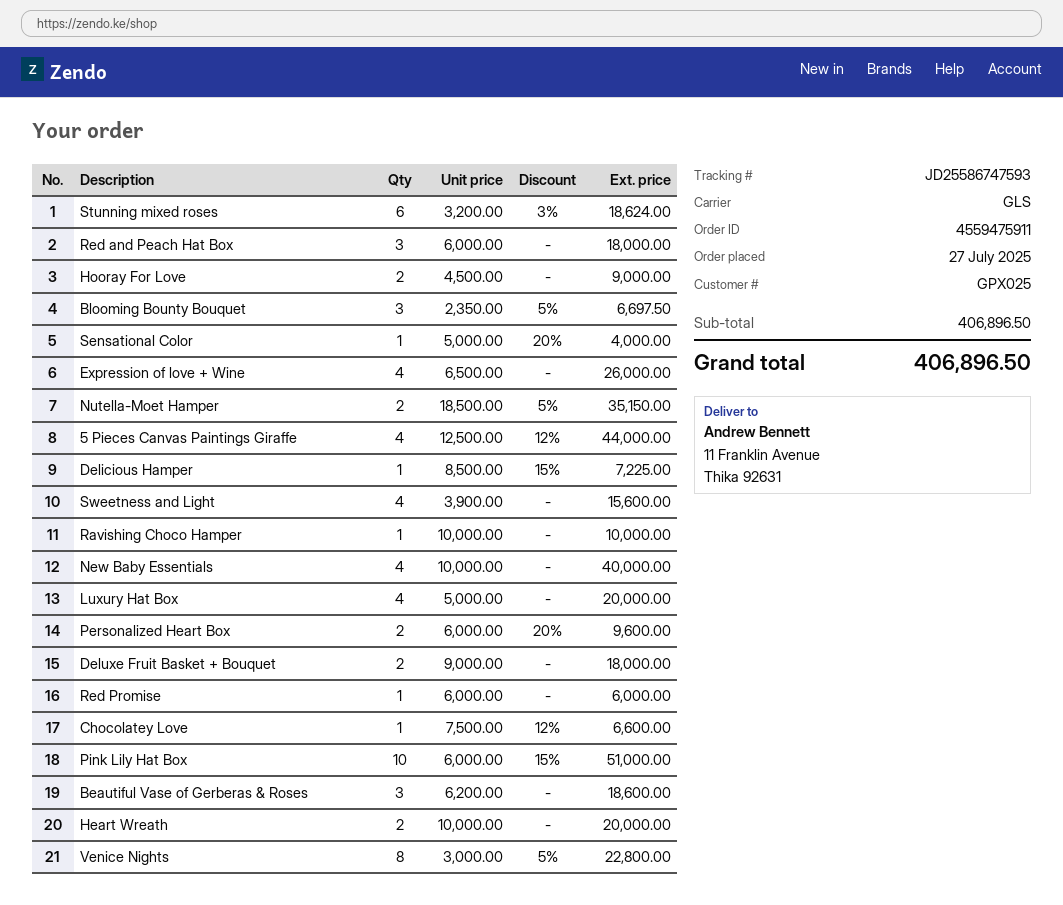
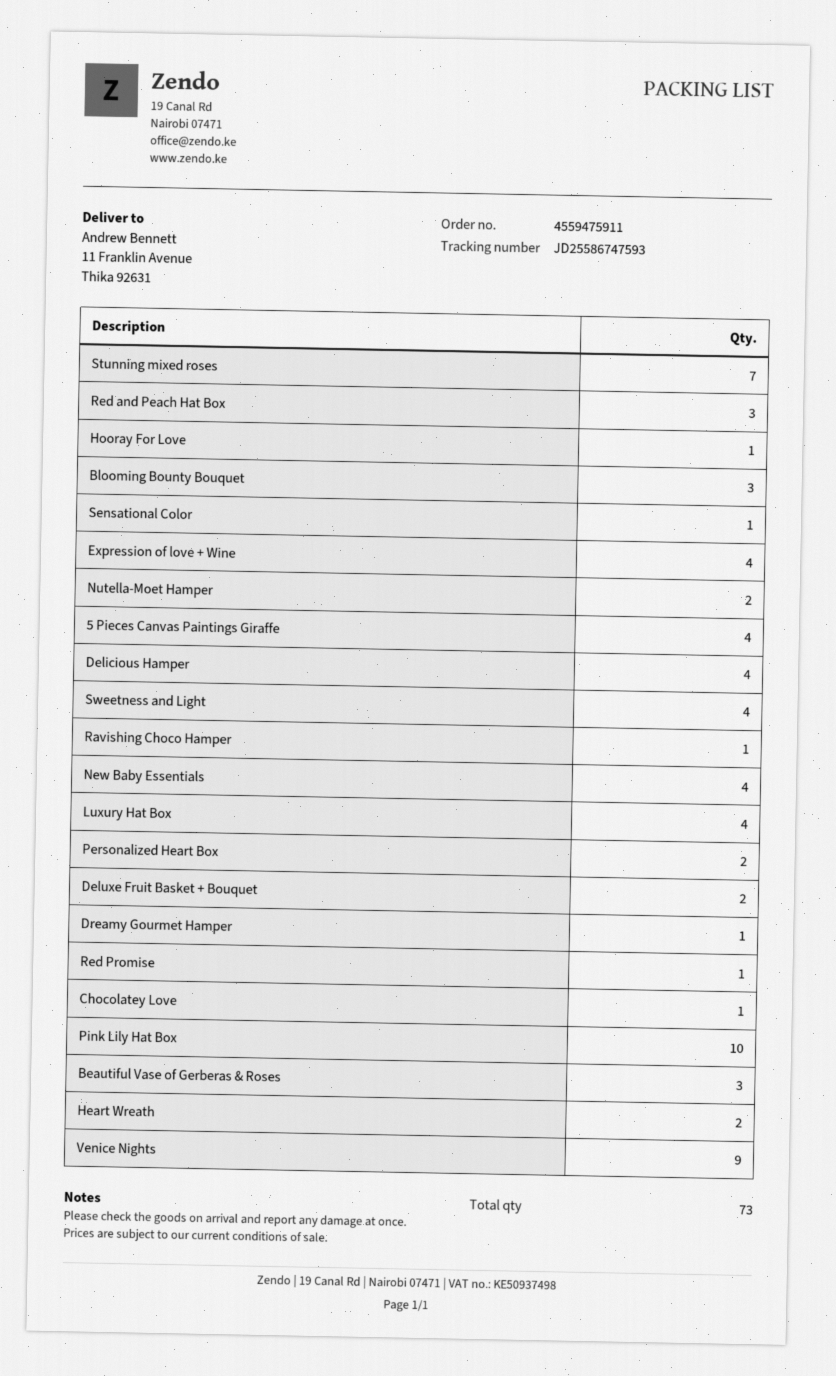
Stunning mixed roses: 6 -> 7
Hooray For Love: 2 -> 1
Delicious Hamper: 1 -> 4
Venice Nights: 8 -> 9
Dreamy Gourmet Hamper: none -> 1

